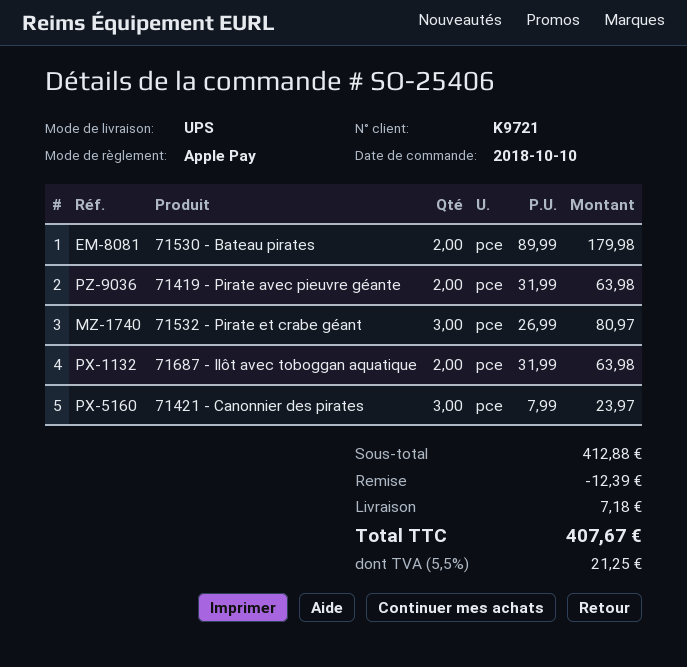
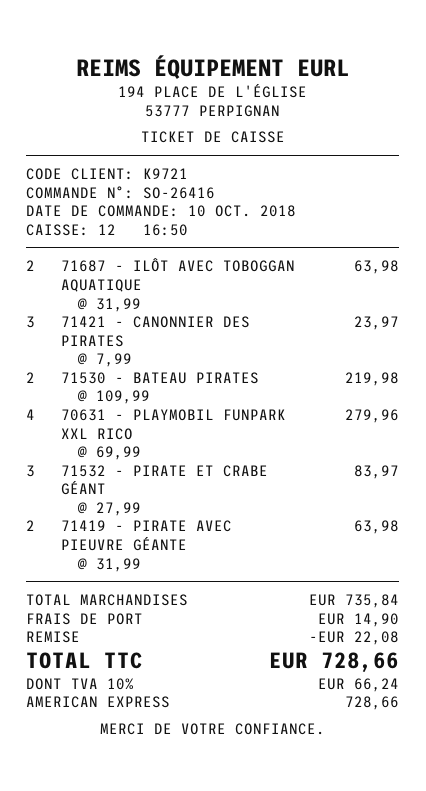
order number: SO-25406 -> SO-26416
payment method: Apple Pay -> American Express
71530 - Bateau pirates: 2 x 89.99 = 179.98 -> 2 x 109.99 = 219.98
71532 - Pirate et crabe géant: 3 x 26.99 = 80.97 -> 3 x 27.99 = 83.97
70631 - PLAYMOBIL FUNPARK XXL RICO: none -> 4 x 69.99 = 279.96
subtotal: 412.88 -> 735.84
discount: 12.39 -> 22.08
shipping: 7.18 -> 14.90
tax: 5.5% = 21.25 -> 10% = 66.24
total: 407.67 -> 728.66

